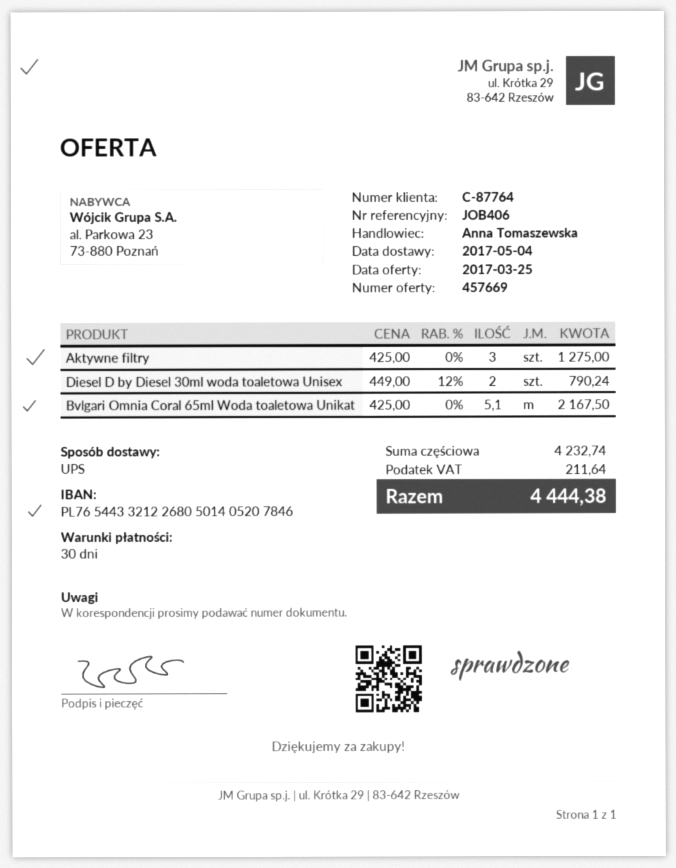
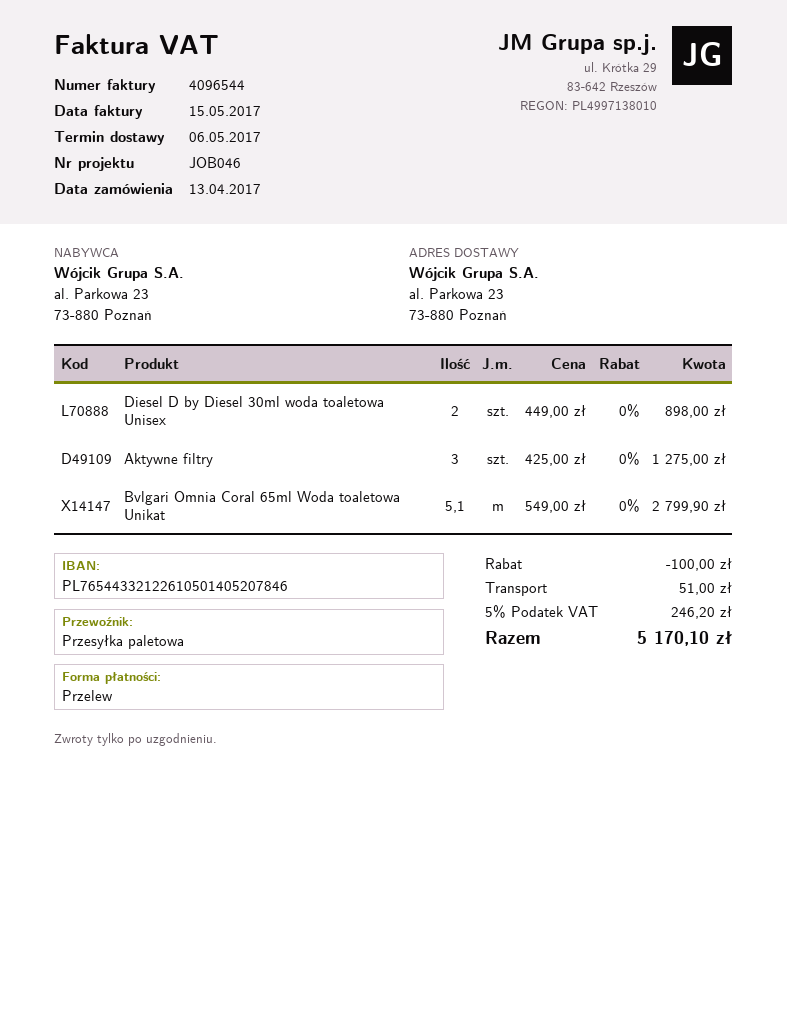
delivery date: 2017-05-04 -> 2017-05-06
reference: JOB406 -> JOB046
bank account: PL76544332122680501405207846 -> PL76544332122610501405207846
shipping method: UPS -> pallet freight
Diesel D by Diesel 30ml woda toaletowa Unisex: 2 x 449.00 - 12% = 790.24 -> 2 x 449.00 = 898.00
Bvlgari Omnia Coral 65ml Woda toaletowa Unikat: 5.1 x 425.00 = 2167.50 -> 5.1 x 549.00 = 2799.90
discount: none -> 100.00
shipping: none -> 51.00
tax: 211.64 -> 246.20
total: 4444.38 -> 5170.10

